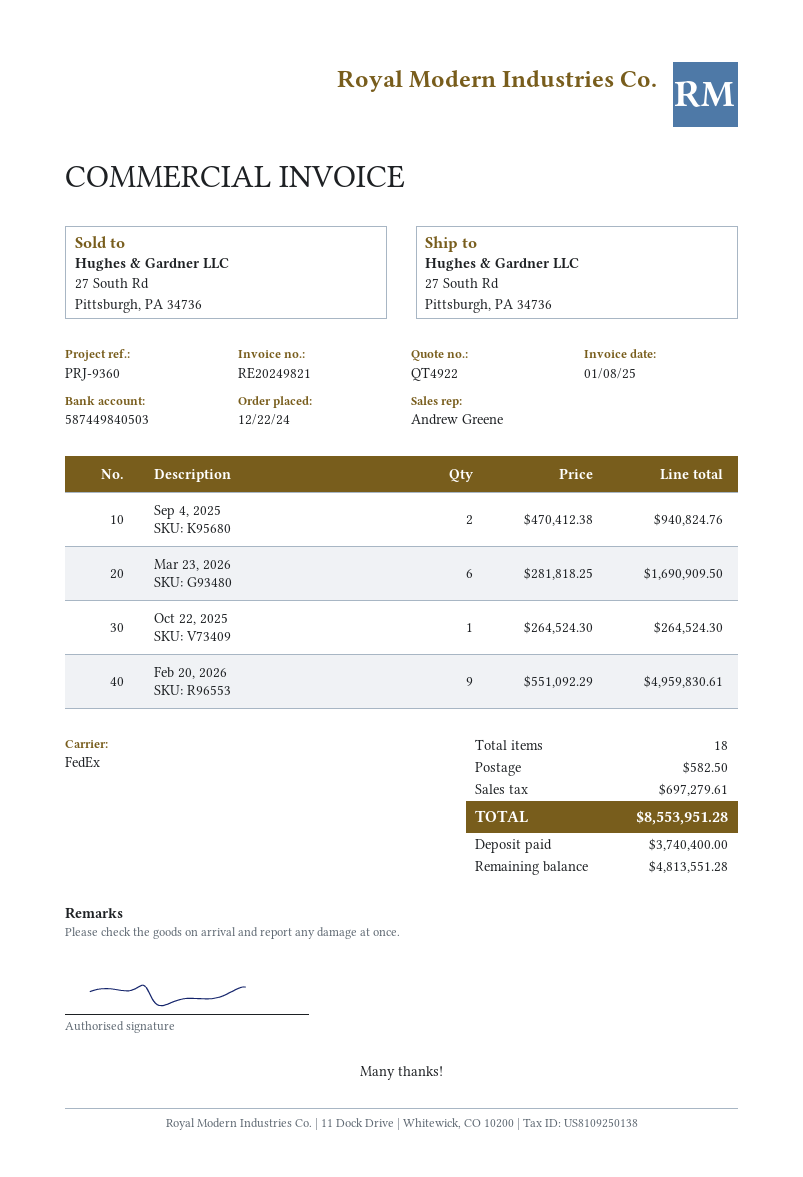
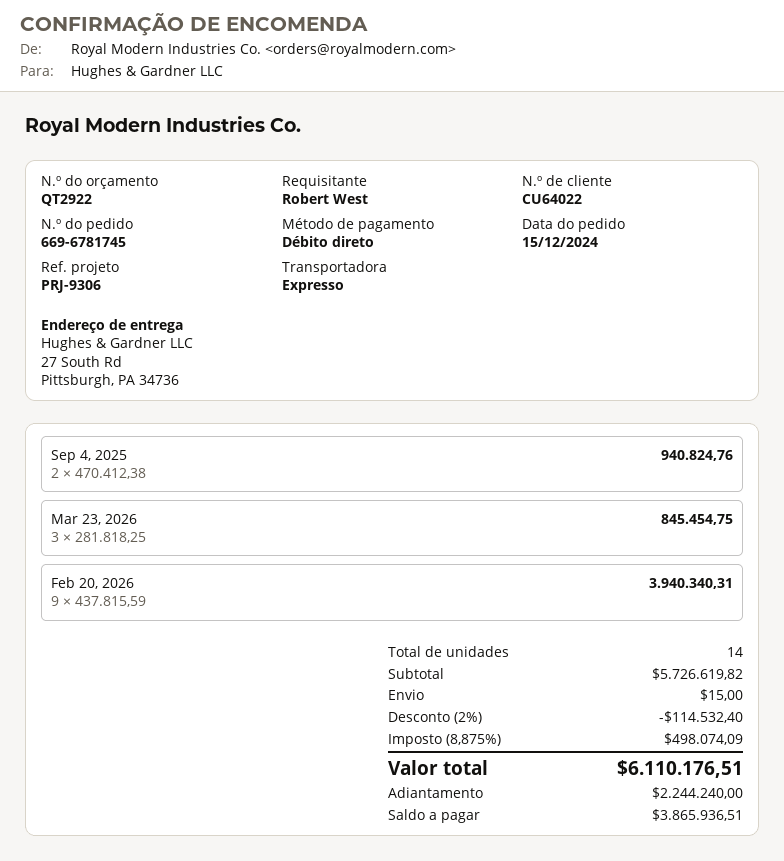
quote number: QT4922 -> QT2922
order date: 2024-12-22 -> 2024-12-15
reference: PRJ-9360 -> PRJ-9306
shipping method: FedEx -> express
Mar 23, 2026: 6 x 281818.25 = 1690909.50 -> 3 x 281818.25 = 845454.75
Oct 22, 2025: 1 x 264524.30 = 264524.30 -> none
Feb 20, 2026: 9 x 551092.29 = 4959830.61 -> 9 x 437815.59 = 3940340.31
total quantity: 18 -> 14
discount: none -> 2% = 114532.40
shipping: 582.50 -> 15.00
tax: 697279.61 -> 498074.09
total: 8553951.28 -> 6110176.51
deposit: 3740400.00 -> 2244240.00
balance: 4813551.28 -> 3865936.51

